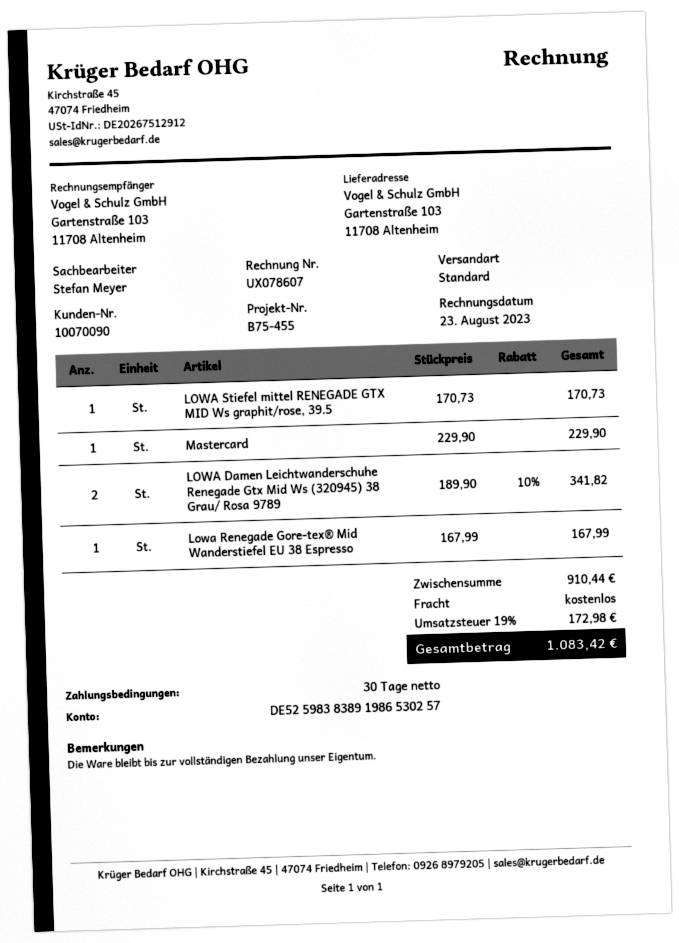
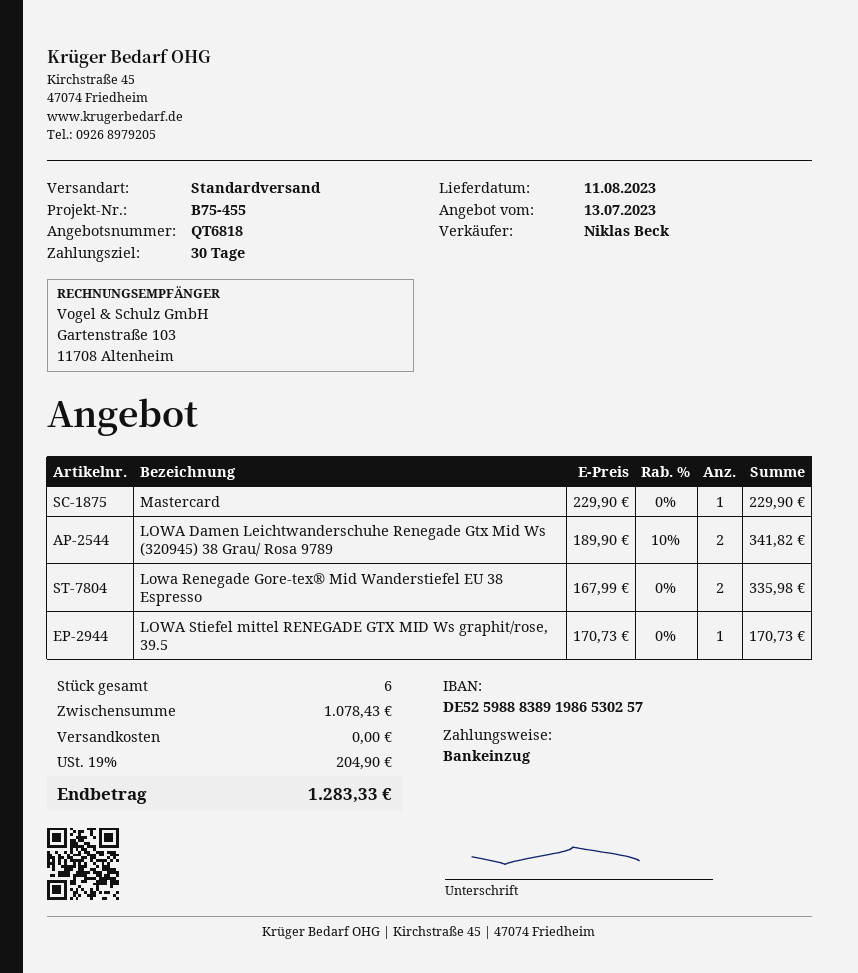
sales rep: Stefan Meyer -> Niklas Beck
bank account: DE52598383891986530257 -> DE52598883891986530257
Lowa Renegade Gore-tex® Mid Wanderstiefel EU 38 Espresso: 1 x 167.99 = 167.99 -> 2 x 167.99 = 335.98
subtotal: 910.44 -> 1078.43
tax: 19% = 172.98 -> 19% = 204.90
total: 1083.42 -> 1283.33

